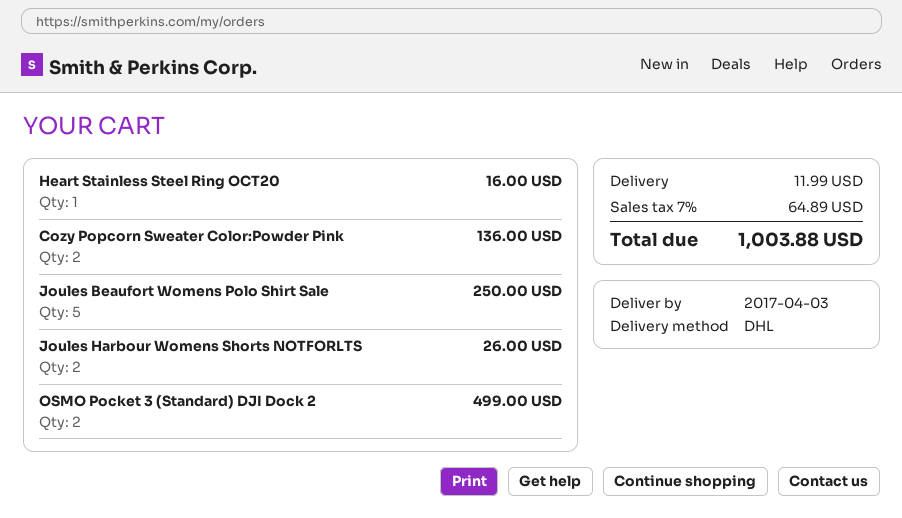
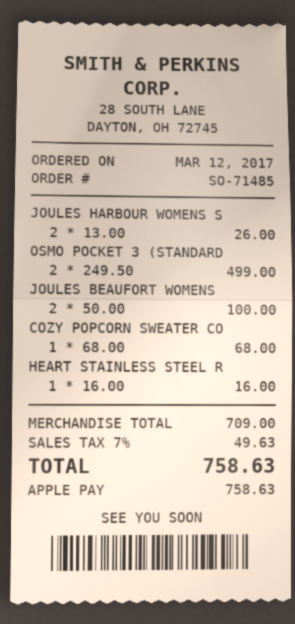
Cozy Popcorn Sweater Color:Powder Pink: 2 for 136.00 -> 1 for 68.00
Joules Beaufort Womens Polo Shirt Sale: 5 for 250.00 -> 2 for 100.00
shipping: 11.99 -> none
tax: 7% = 64.89 -> 7% = 49.63
total: 1003.88 -> 758.63

